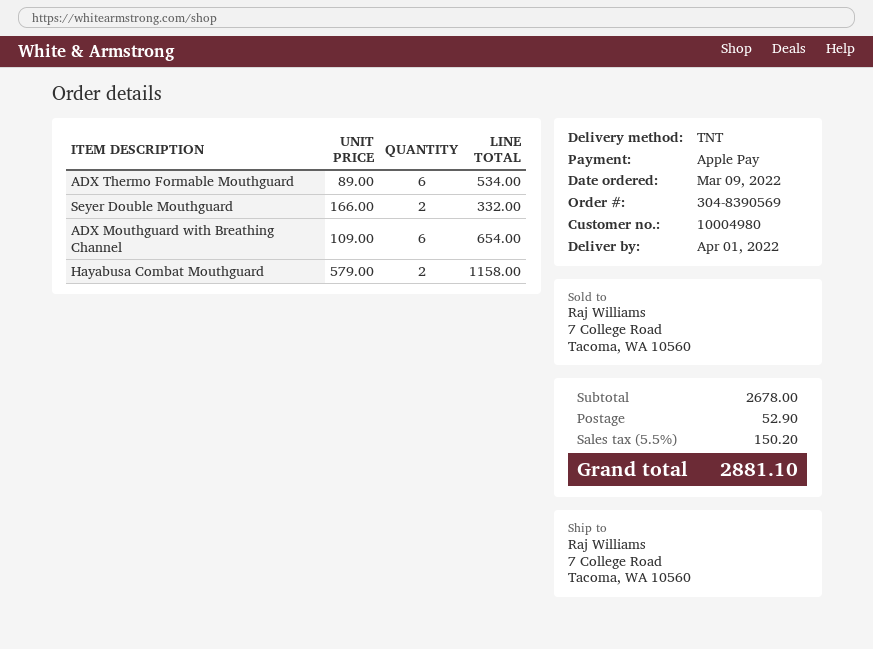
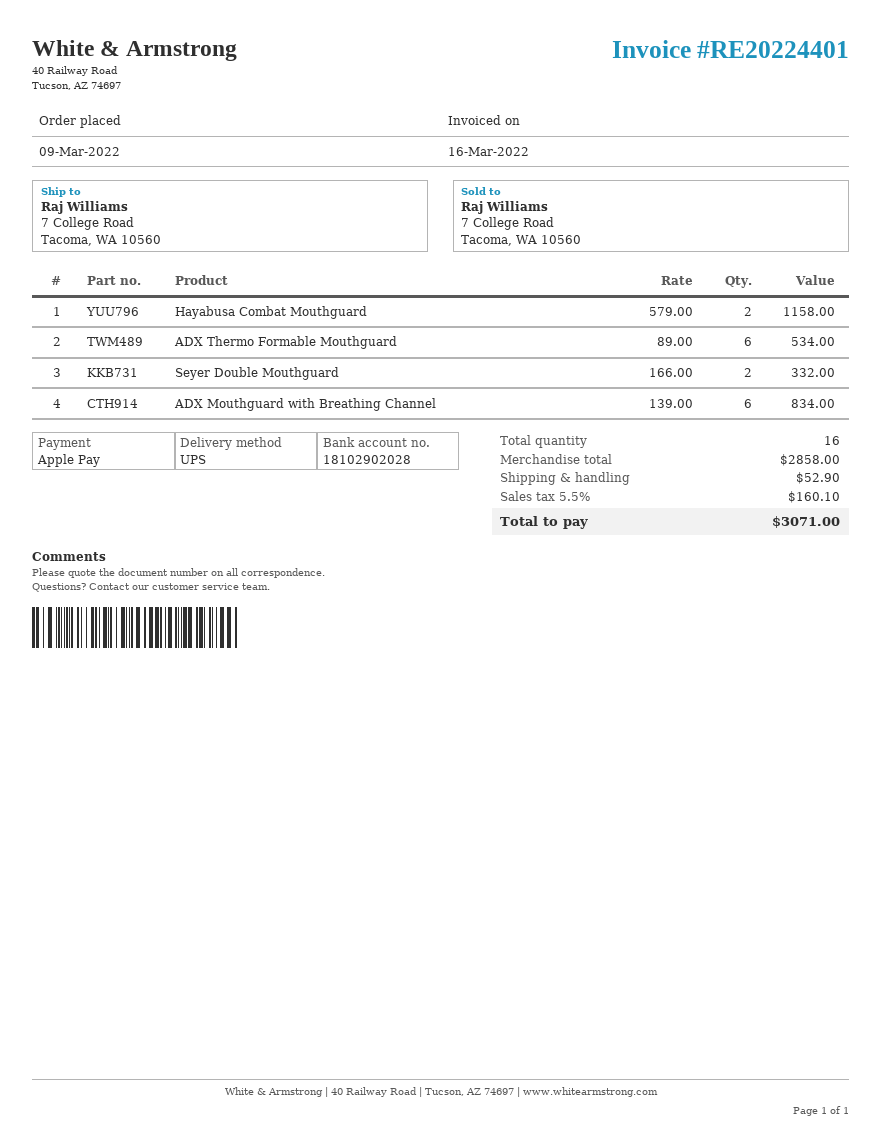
shipping method: TNT -> UPS
ADX Mouthguard with Breathing Channel: 6 x 109.00 = 654.00 -> 6 x 139.00 = 834.00
subtotal: 2678.00 -> 2858.00
tax: 5.5% = 150.20 -> 5.5% = 160.10
total: 2881.10 -> 3071.00

